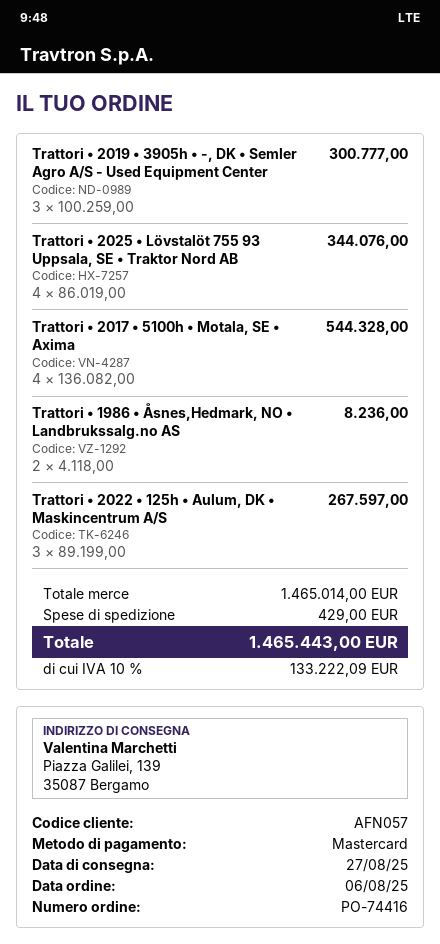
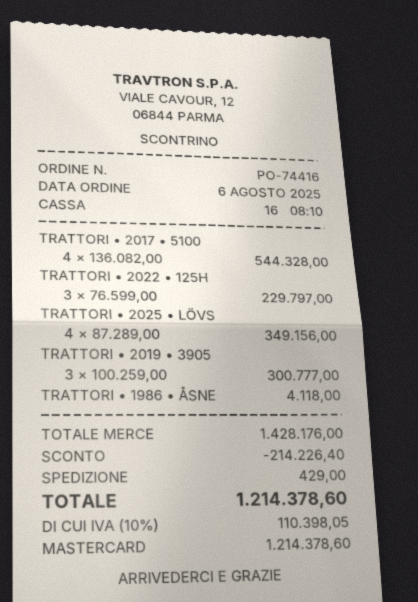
Trattori • 2025 • Lövstalöt 755 93 Uppsala, SE • Traktor Nord AB: 4 x 86019.00 = 344076.00 -> 4 x 87289.00 = 349156.00
Trattori • 1986 • Åsnes,Hedmark, NO • Landbrukssalg.no AS: 2 x 4118.00 = 8236.00 -> 1 x 4118.00 = 4118.00
Trattori • 2022 • 125h • Aulum, DK • Maskincentrum A/S: 3 x 89199.00 = 267597.00 -> 3 x 76599.00 = 229797.00
subtotal: 1465014.00 -> 1428176.00
discount: none -> 214226.40
tax: 10% = 133222.09 -> 10% = 110398.05
total: 1465443.00 -> 1214378.60

